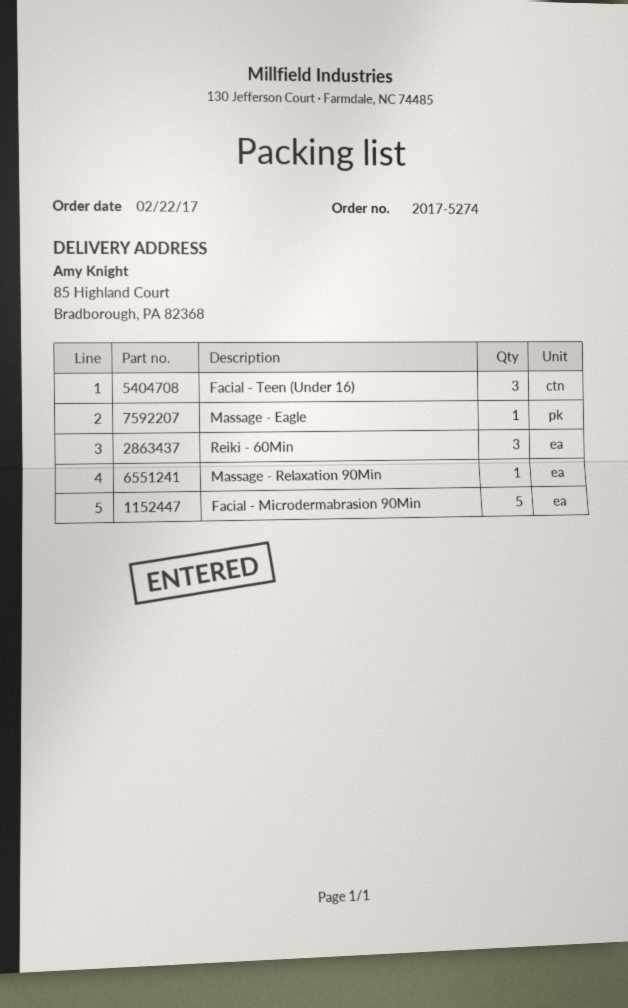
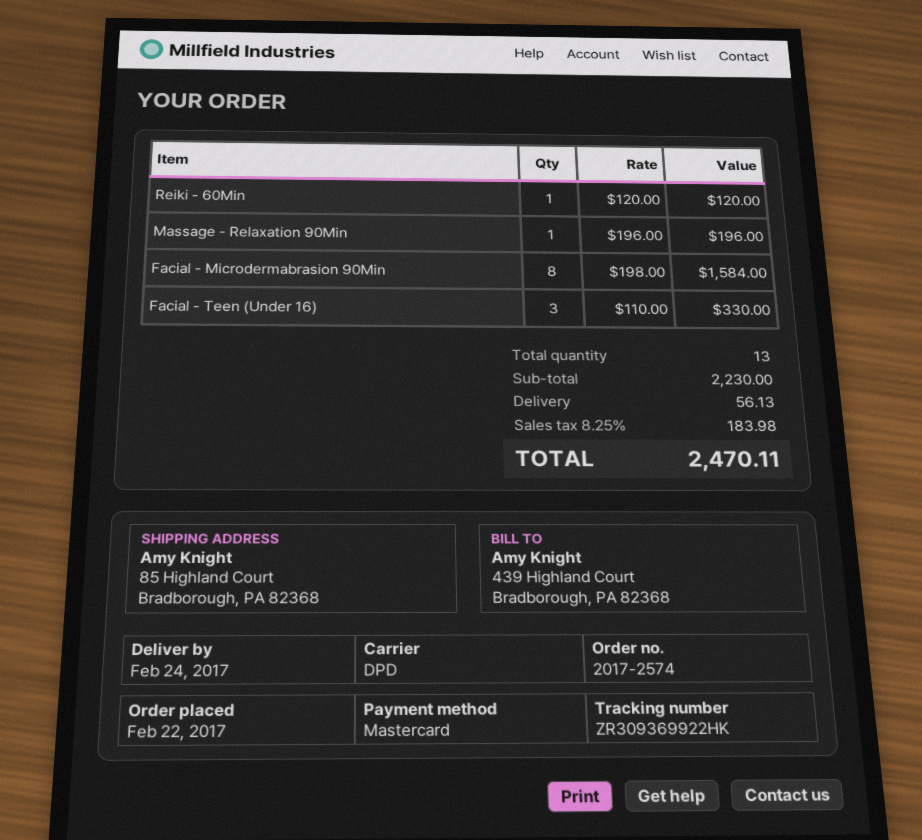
order number: 2017-5274 -> 2017-2574
Massage - Eagle: 1 -> none
Reiki - 60Min: 3 -> 1
Facial - Microdermabrasion 90Min: 5 -> 8

